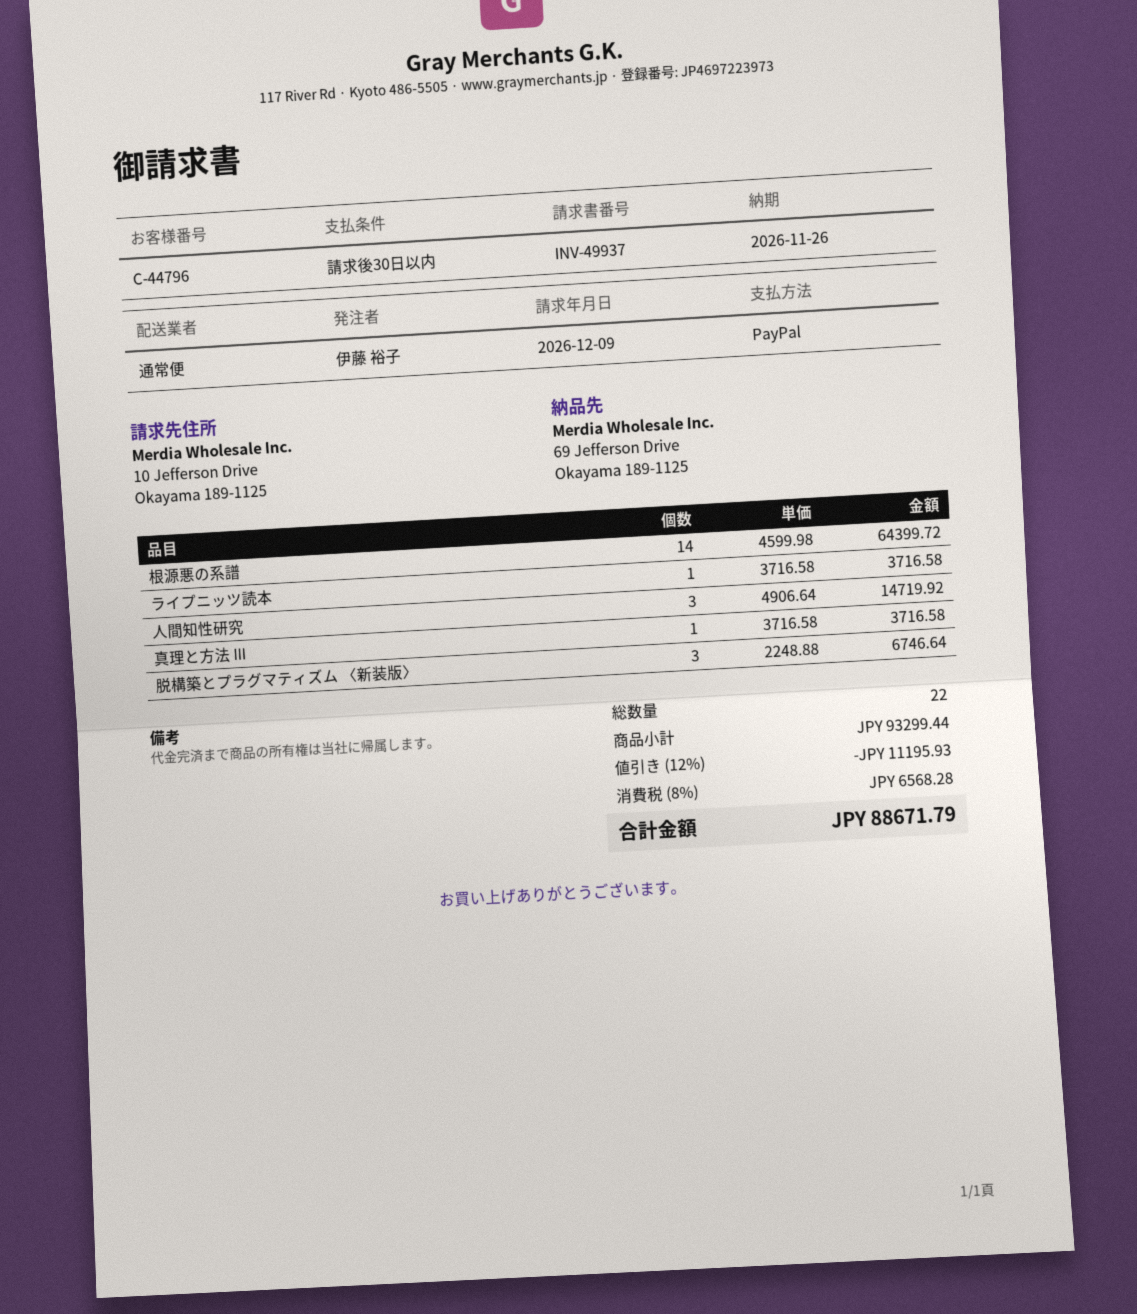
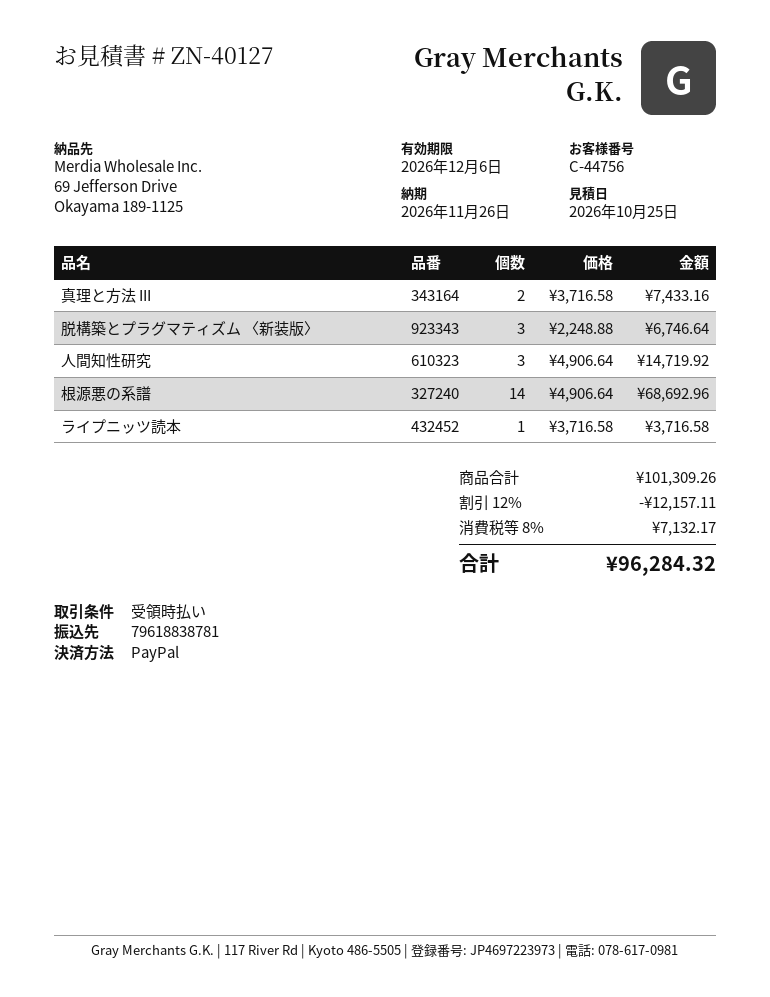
payment terms: 30 days -> on receipt
customer number: C-44796 -> C-44756
根源悪の系譜: 14 x 4599.98 = 64399.72 -> 14 x 4906.64 = 68692.96
真理と方法 III: 1 x 3716.58 = 3716.58 -> 2 x 3716.58 = 7433.16
subtotal: 93299.44 -> 101309.26
discount: 12% = 11195.93 -> 12% = 12157.11
tax: 8% = 6568.28 -> 8% = 7132.17
total: 88671.79 -> 96284.32

